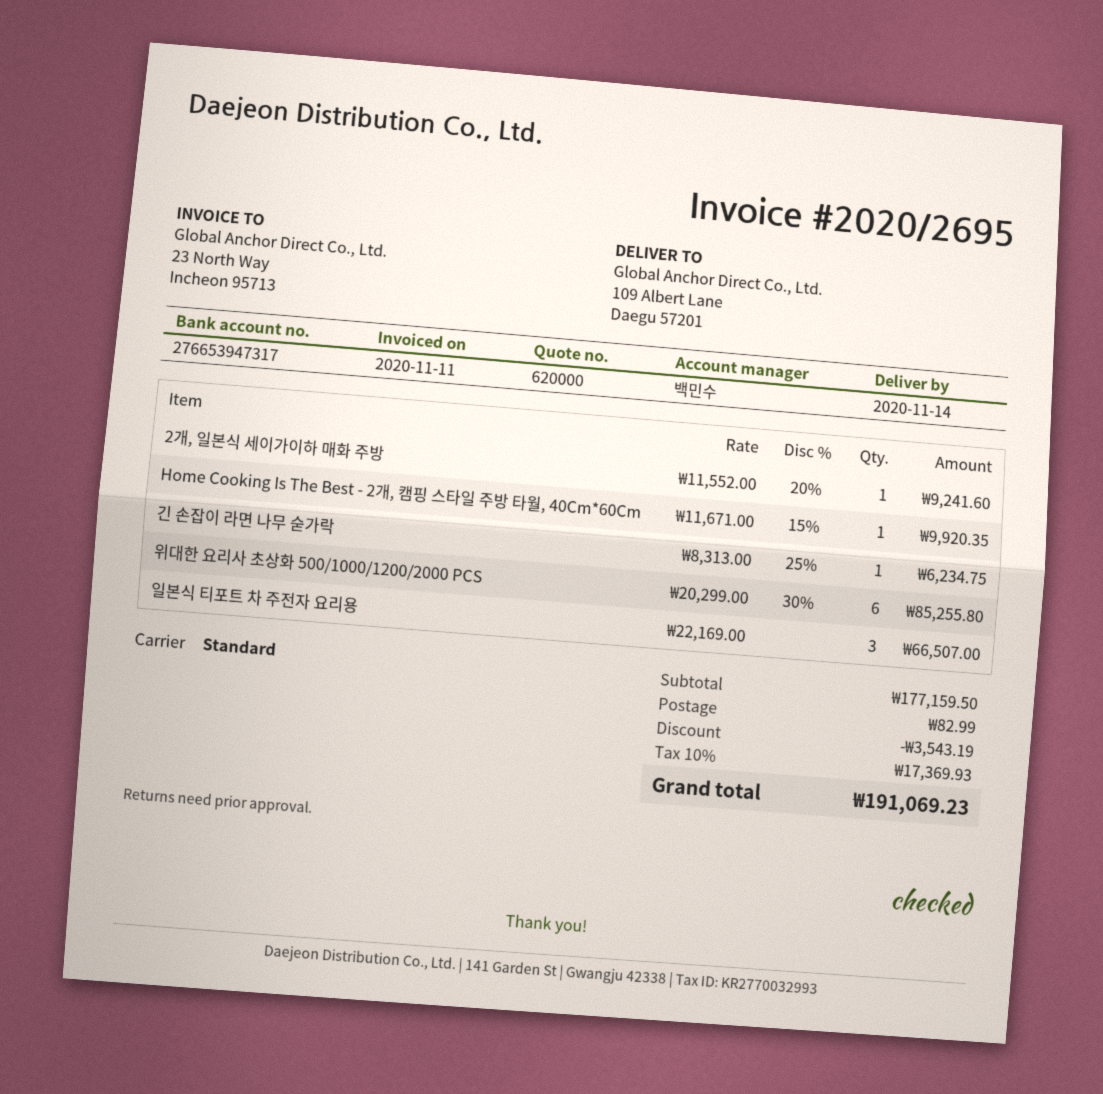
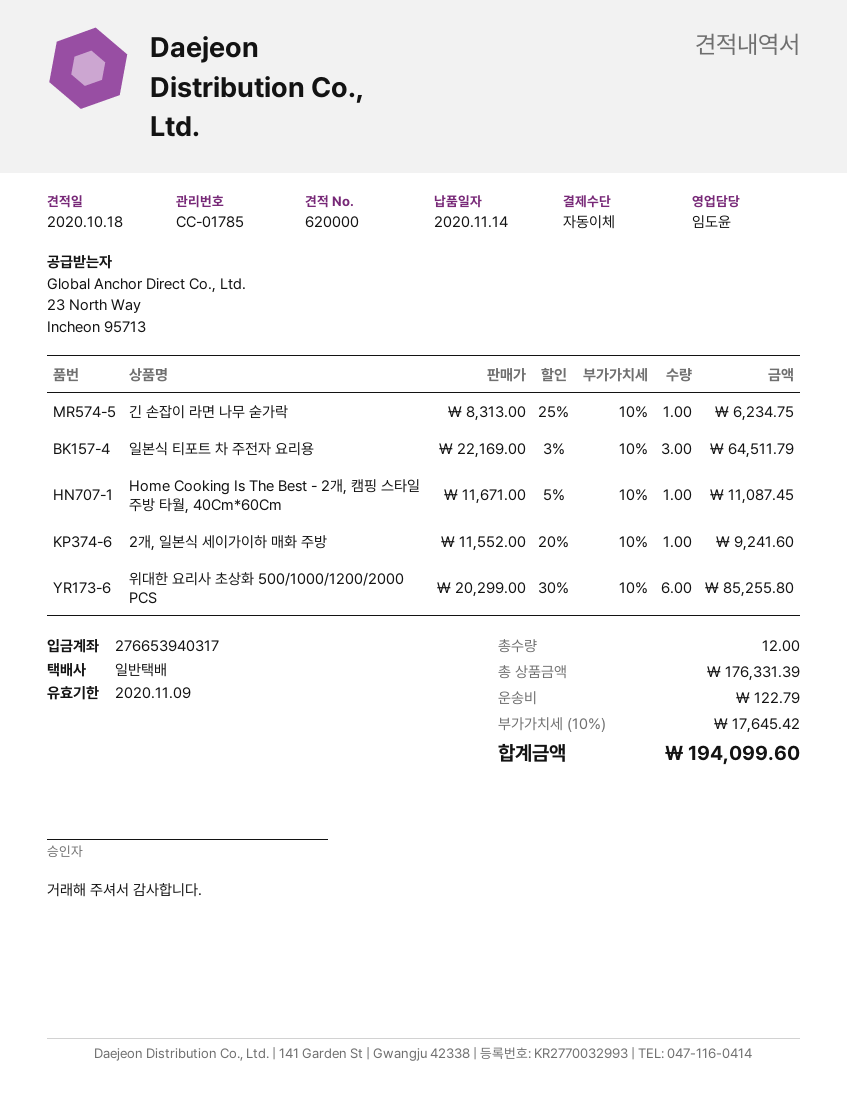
sales rep: 백민수 -> 임도윤
bank account: 276653947317 -> 276653940317
Home Cooking Is The Best - 2개, 캠핑 스타일 주방 타월, 40Cm*60Cm: 1 x 11671.00 - 15% = 9920.35 -> 1 x 11671.00 - 5% = 11087.45
일본식 티포트 차 주전자 요리용: 3 x 22169.00 = 66507.00 -> 3 x 22169.00 - 3% = 64511.79
subtotal: 177159.50 -> 176331.39
discount: 3543.19 -> none
shipping: 82.99 -> 122.79
tax: 10% = 17369.93 -> 10% = 17645.42
total: 191069.23 -> 194099.60

